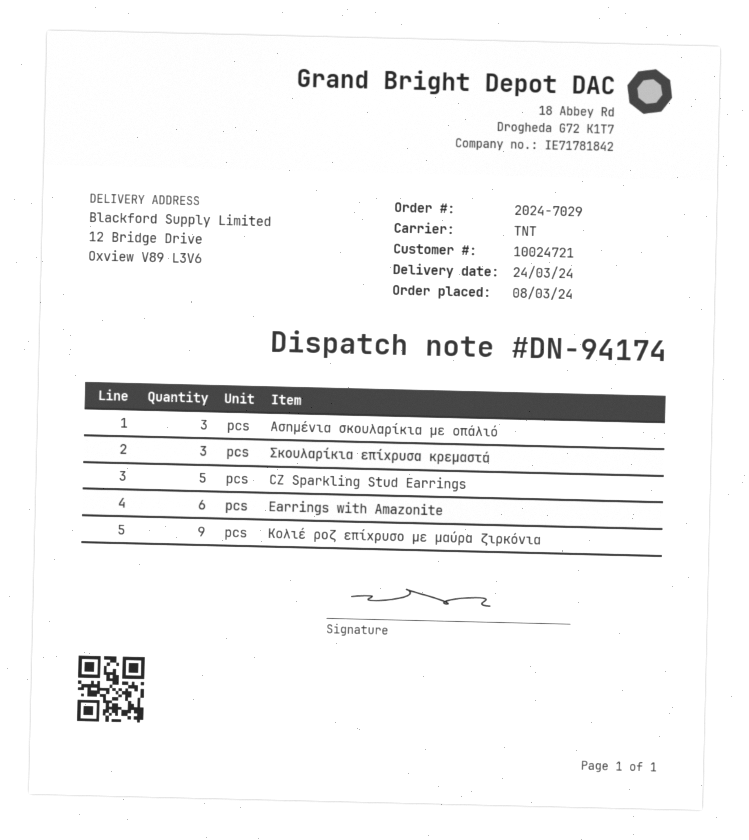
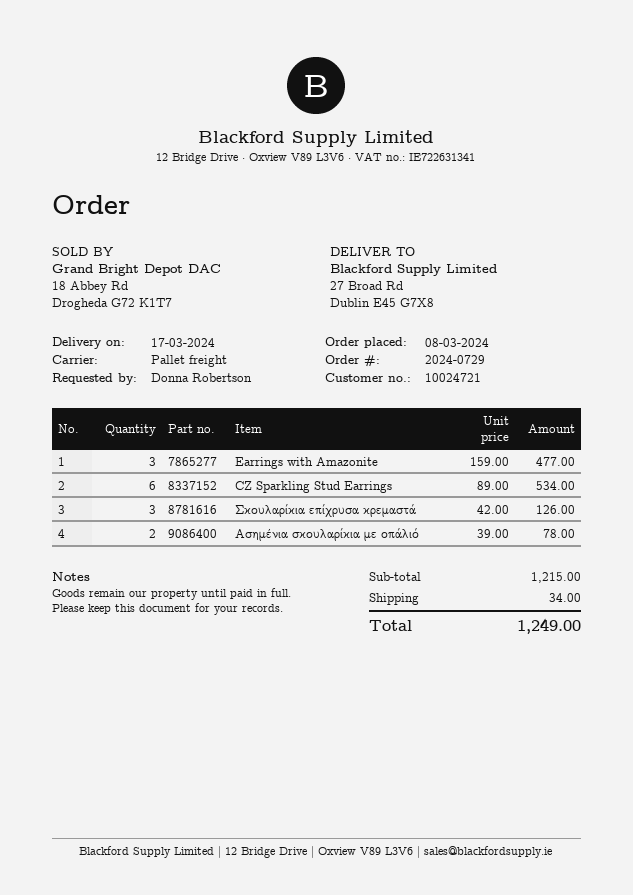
order number: 2024-7029 -> 2024-0729
delivery date: 2024-03-24 -> 2024-03-17
shipping method: TNT -> pallet freight
ship to: 12 Bridge Drive, Oxview V89 L3V6 -> 27 Broad Rd, Dublin E45 G7X8
Ασημένια σκουλαρίκια με οπάλιό: 3 -> 2
CZ Sparkling Stud Earrings: 5 -> 6
Earrings with Amazonite: 6 -> 3
Κολιέ ροζ επίχρυσο με μαύρα ζιρκόνια: 9 -> none

